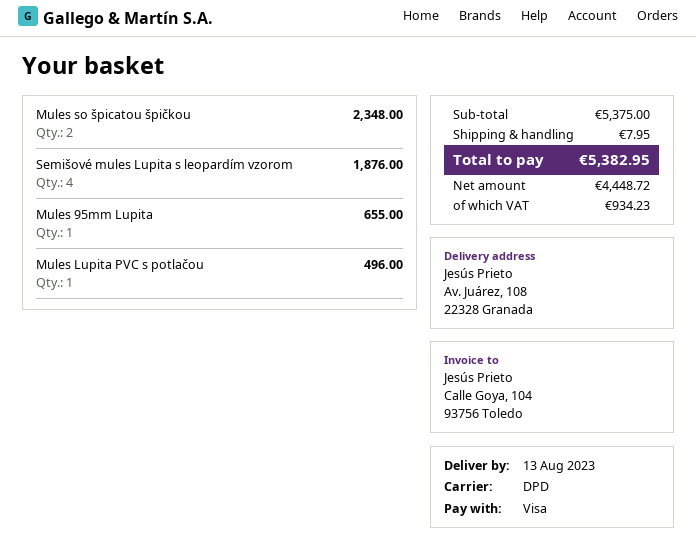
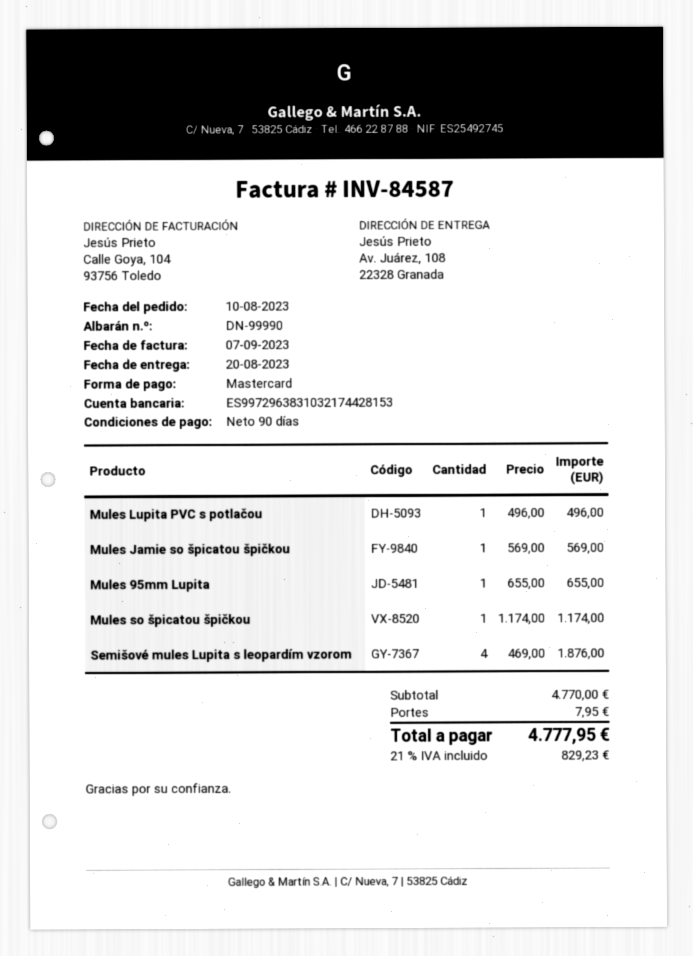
delivery date: 2023-08-13 -> 2023-08-20
payment method: Visa -> Mastercard
Mules so špicatou špičkou: 2 for 2348.00 -> 1 for 1174.00
Mules Jamie so špicatou špičkou: none -> 1 for 569.00
subtotal: 5375.00 -> 4770.00
tax: 934.23 -> 829.23
total: 5382.95 -> 4777.95

